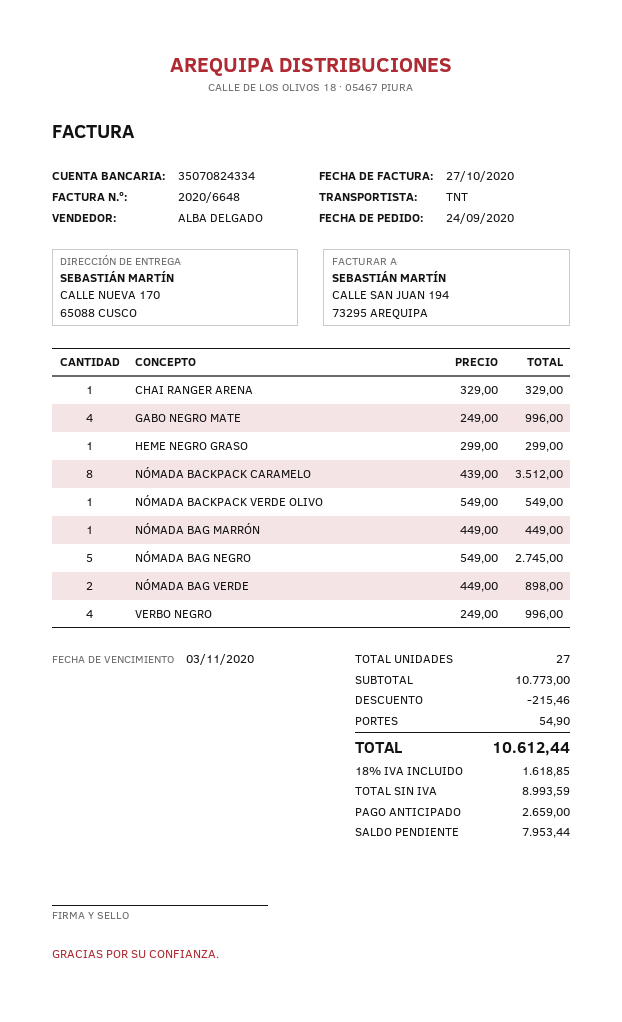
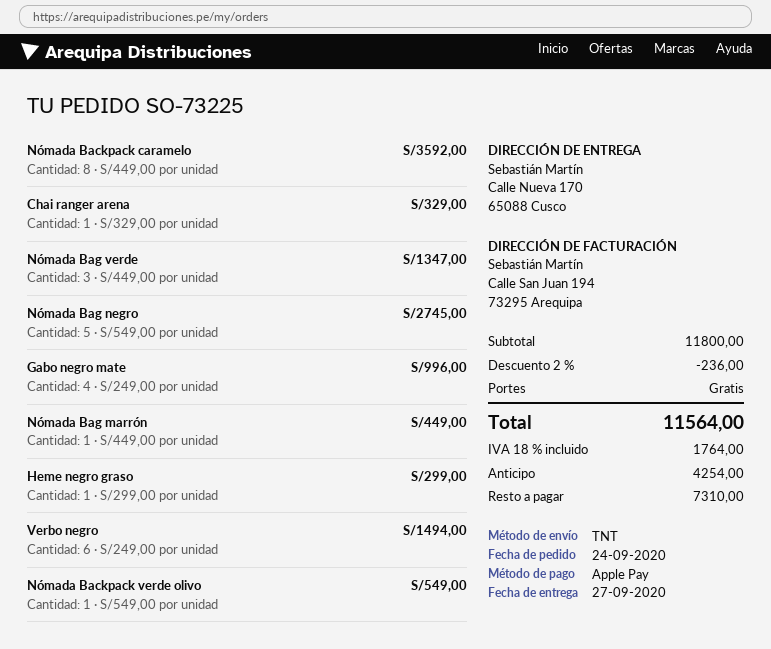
NÓMADA BACKPACK CARAMELO: 8 x 439.00 = 3512.00 -> 8 x 449.00 = 3592.00
NÓMADA BAG VERDE: 2 x 449.00 = 898.00 -> 3 x 449.00 = 1347.00
VERBO NEGRO: 4 x 249.00 = 996.00 -> 6 x 249.00 = 1494.00
subtotal: 10773.00 -> 11800.00
discount: 215.46 -> 236.00
shipping: 54.90 -> 0.00
tax: 18% = 1618.85 -> 18% = 1764.00
total: 10612.44 -> 11564.00
deposit: 2659.00 -> 4254.00
balance: 7953.44 -> 7310.00

